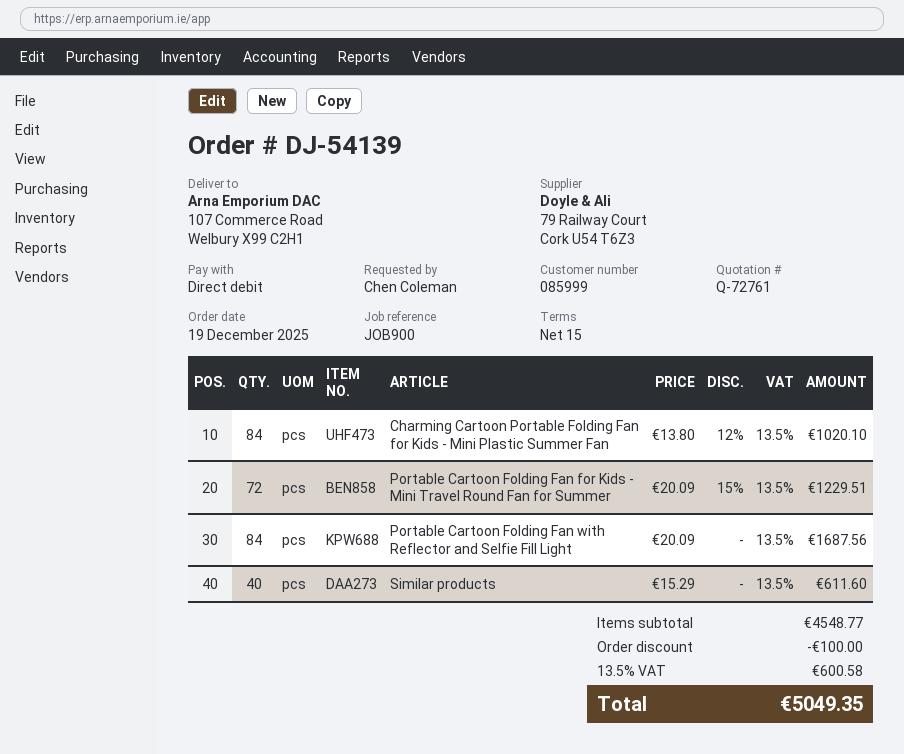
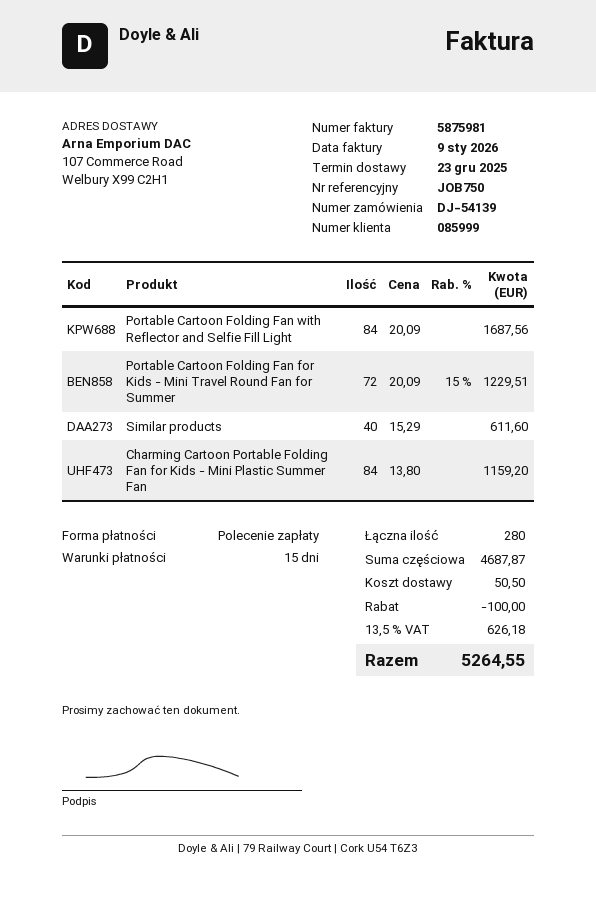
reference: JOB900 -> JOB750
Charming Cartoon Portable Folding Fan for Kids - Mini Plastic Summer Fan: 84 x 13.80 - 12% = 1020.10 -> 84 x 13.80 = 1159.20
subtotal: 4548.77 -> 4687.87
shipping: none -> 50.50
tax: 13.5% = 600.58 -> 13.5% = 626.18
total: 5049.35 -> 5264.55

